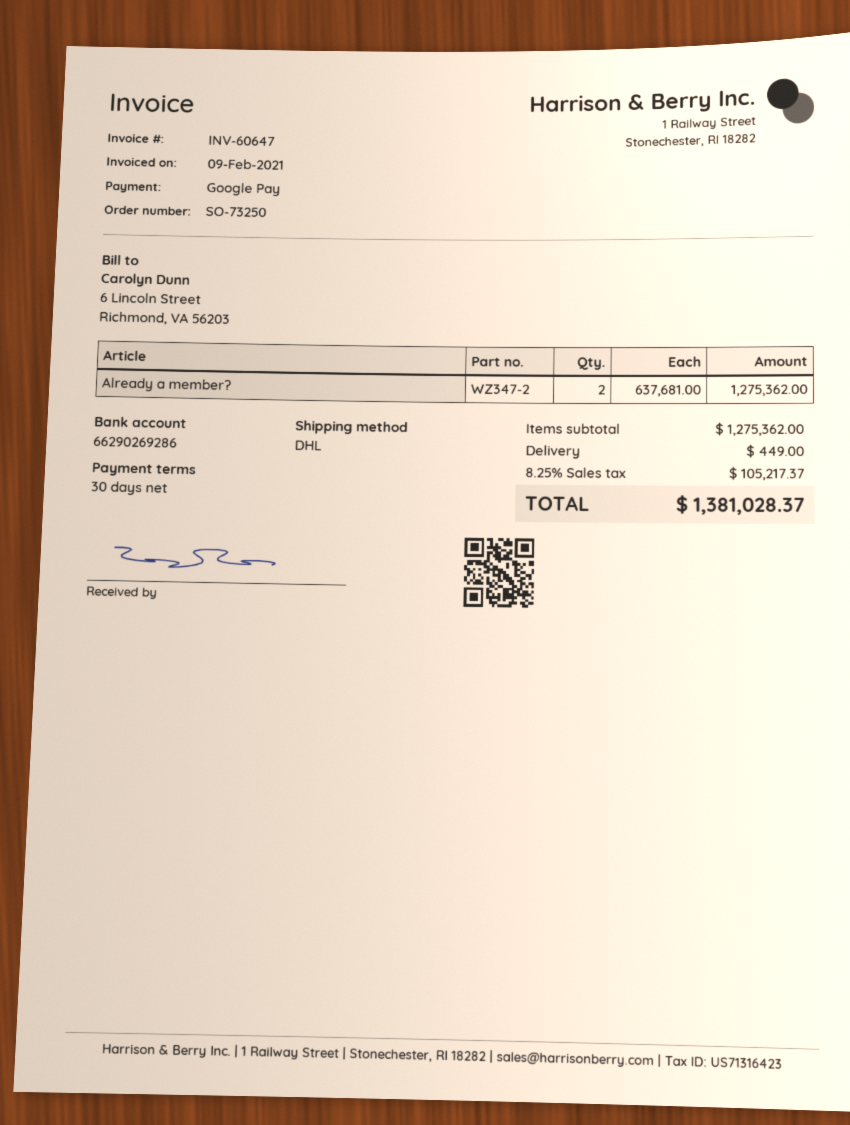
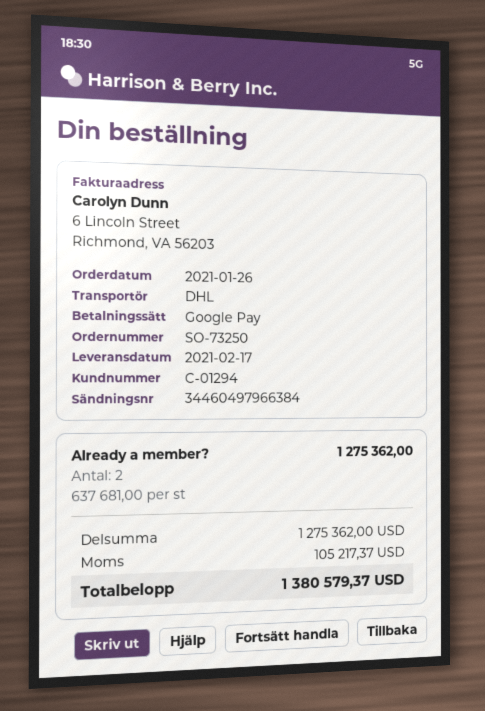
shipping: 449.00 -> none
total: 1381028.37 -> 1380579.37

